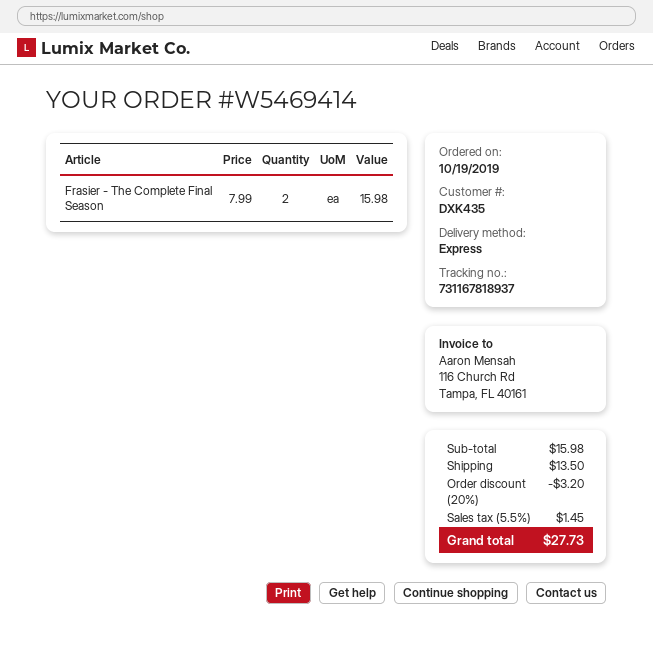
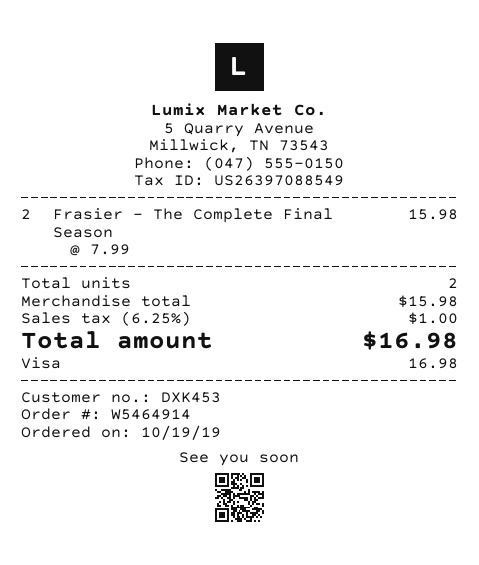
order number: W5469414 -> W5464914
customer number: DXK435 -> DXK453
discount: 20% = 3.20 -> none
shipping: 13.50 -> none
tax: 5.5% = 1.45 -> 6.25% = 1.00
total: 27.73 -> 16.98

